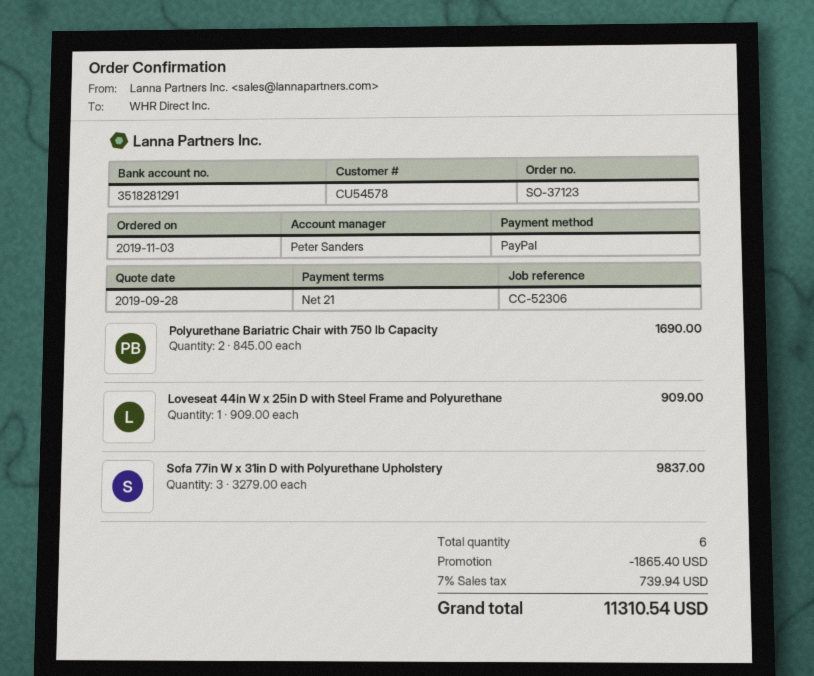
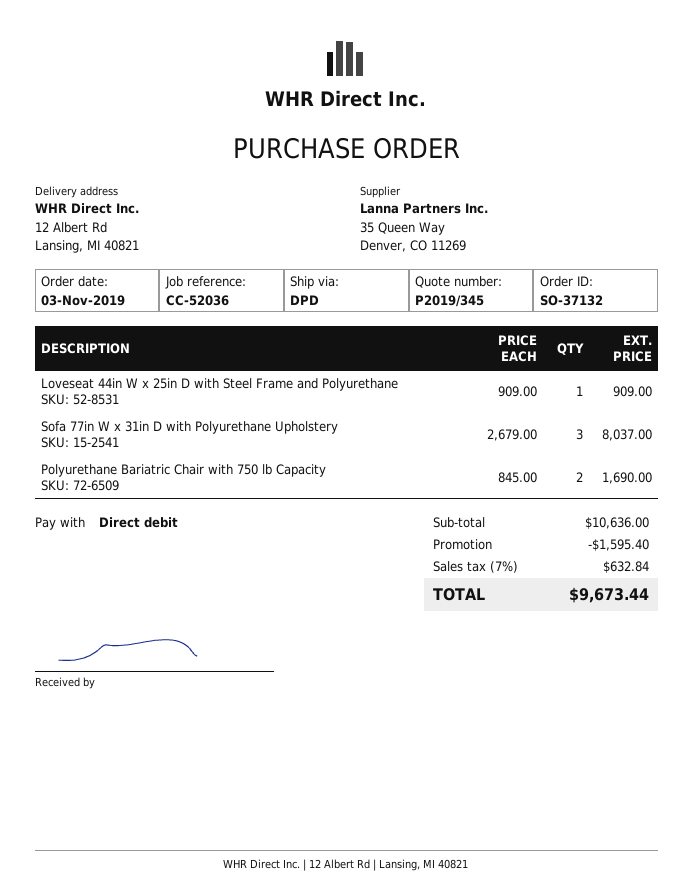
order number: SO-37123 -> SO-37132
reference: CC-52306 -> CC-52036
payment method: PayPal -> direct debit
Sofa 77in W x 31in D with Polyurethane Upholstery: 3 x 3279.00 = 9837.00 -> 3 x 2679.00 = 8037.00
discount: 1865.40 -> 1595.40
tax: 7% = 739.94 -> 7% = 632.84
total: 11310.54 -> 9673.44

